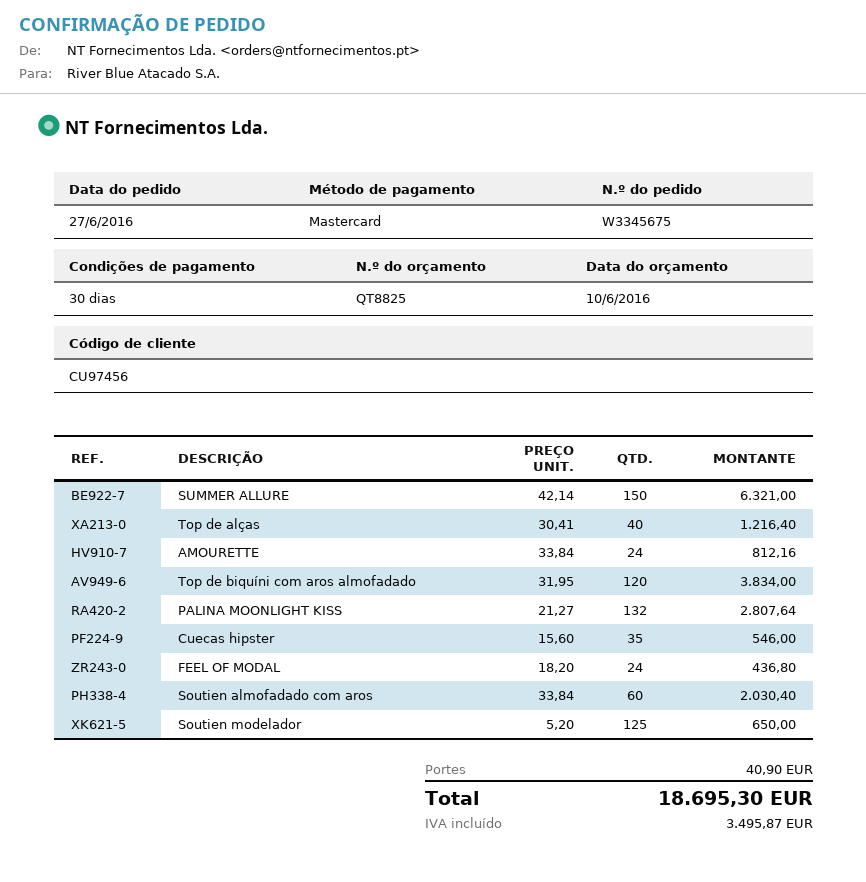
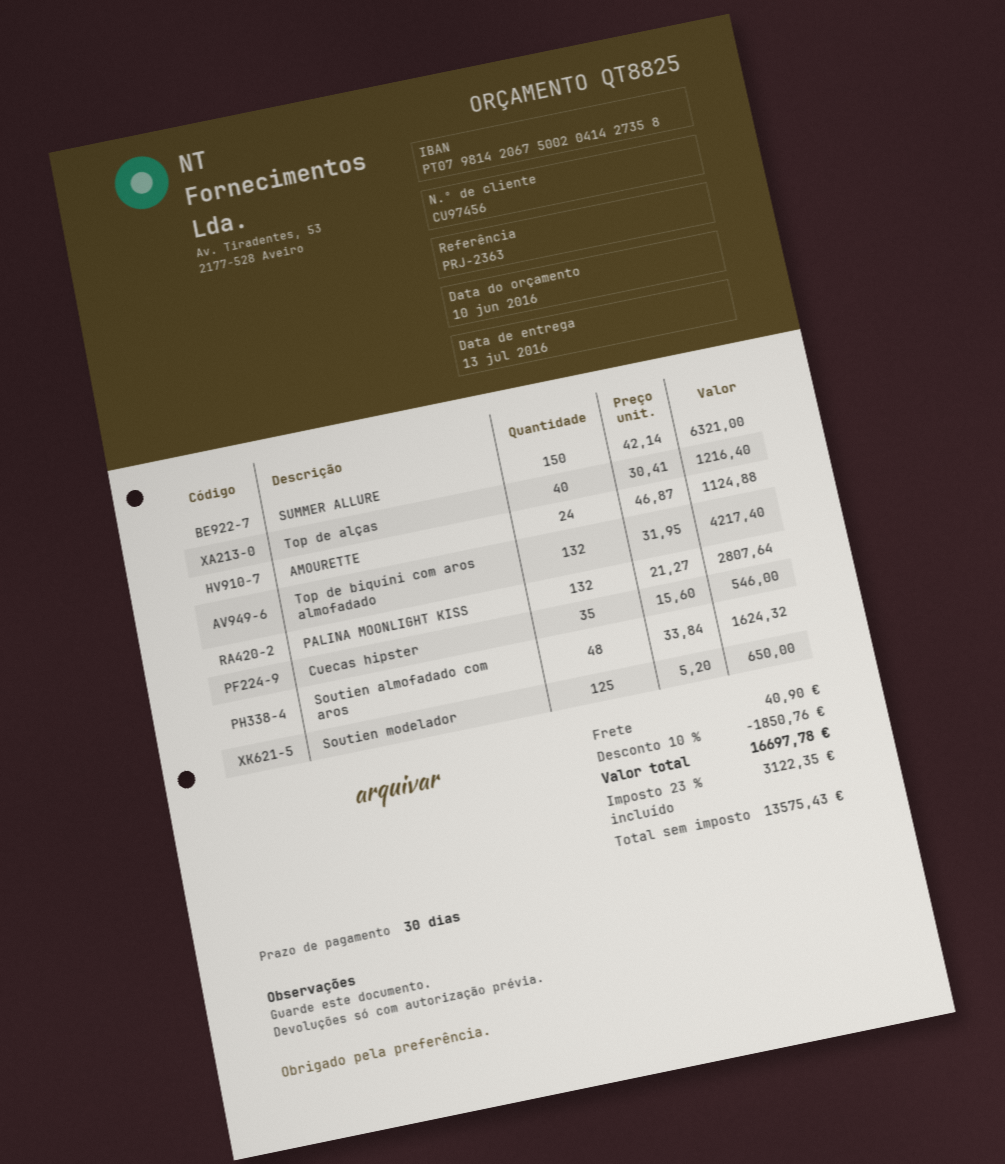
AMOURETTE: 24 x 33.84 = 812.16 -> 24 x 46.87 = 1124.88
Top de biquíni com aros almofadado: 120 x 31.95 = 3834.00 -> 132 x 31.95 = 4217.40
FEEL OF MODAL: 24 x 18.20 = 436.80 -> none
Soutien almofadado com aros: 60 x 33.84 = 2030.40 -> 48 x 33.84 = 1624.32
discount: none -> 10% = 1850.76
tax: 3495.87 -> 3122.35
total: 18695.30 -> 16697.78

